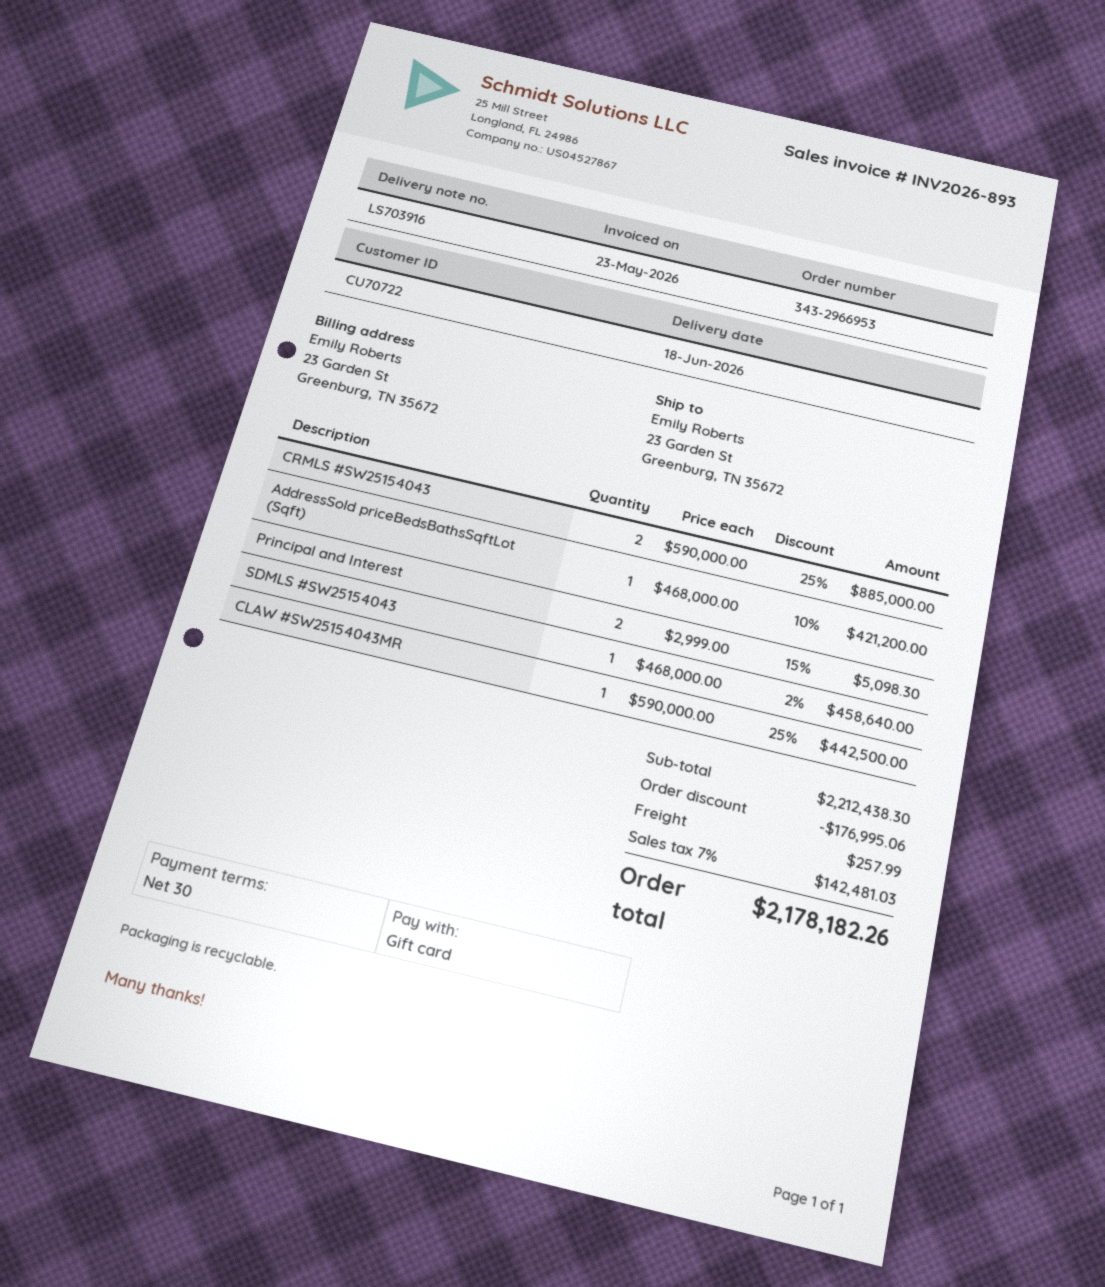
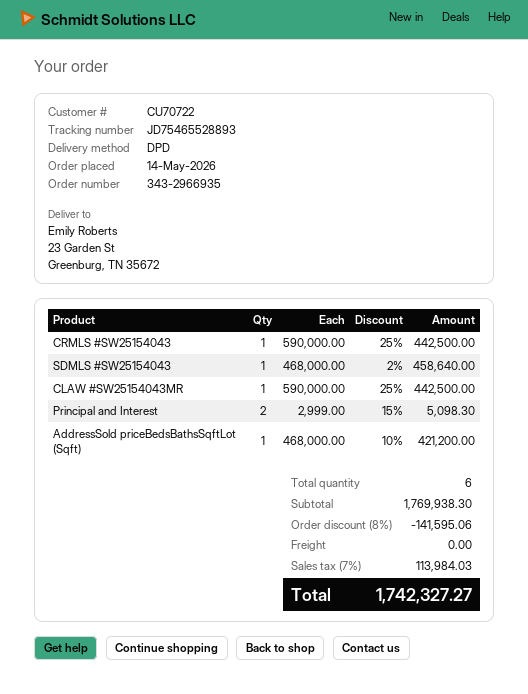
order number: 343-2966953 -> 343-2966935
CRMLS #SW25154043: 2 x 590000.00 - 25% = 885000.00 -> 1 x 590000.00 - 25% = 442500.00
subtotal: 2212438.30 -> 1769938.30
discount: 176995.06 -> 141595.06
shipping: 257.99 -> 0.00
tax: 7% = 142481.03 -> 7% = 113984.03
total: 2178182.26 -> 1742327.27

